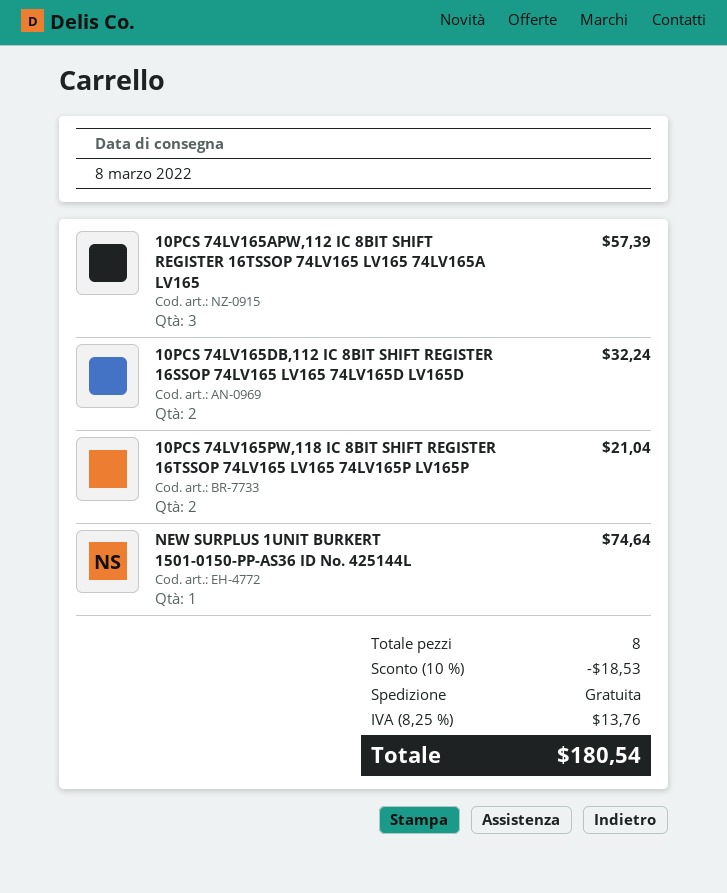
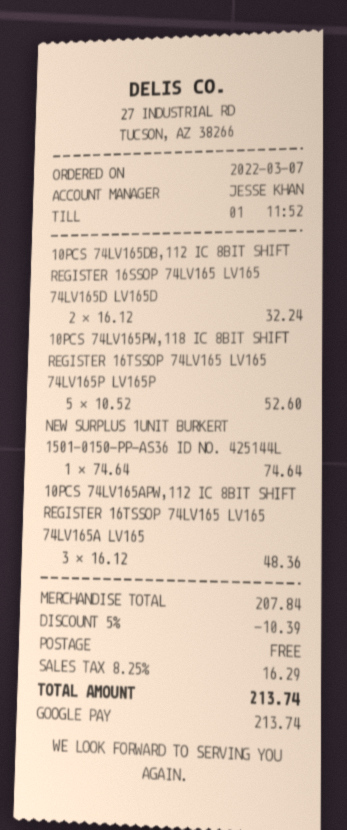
10PCS 74LV165APW,112 IC 8BIT SHIFT REGISTER 16TSSOP 74LV165 LV165 74LV165A LV165: 3 for 57.39 -> 3 for 48.36
10PCS 74LV165PW,118 IC 8BIT SHIFT REGISTER 16TSSOP 74LV165 LV165 74LV165P LV165P: 2 for 21.04 -> 5 for 52.60
discount: 10% = 18.53 -> 5% = 10.39
tax: 8.25% = 13.76 -> 8.25% = 16.29
total: 180.54 -> 213.74

